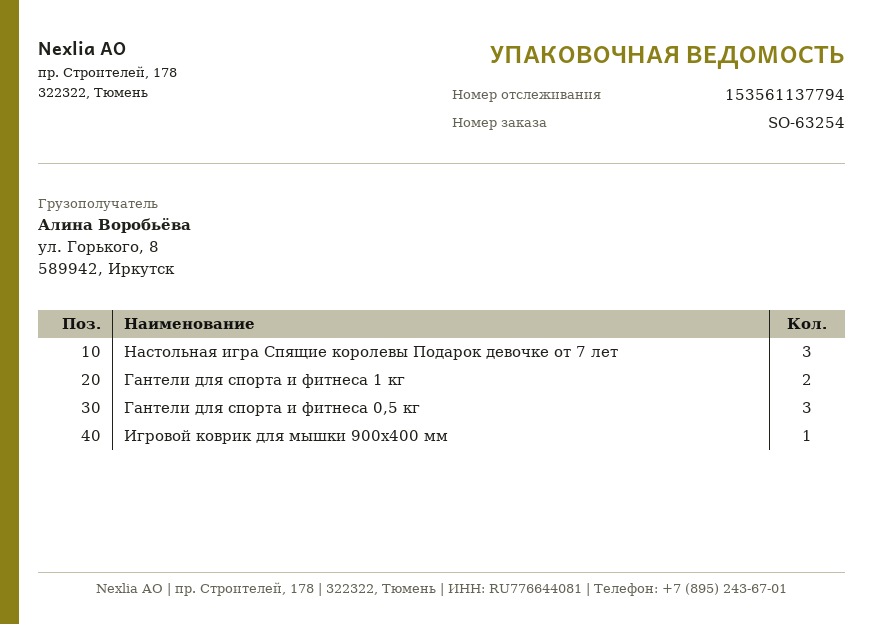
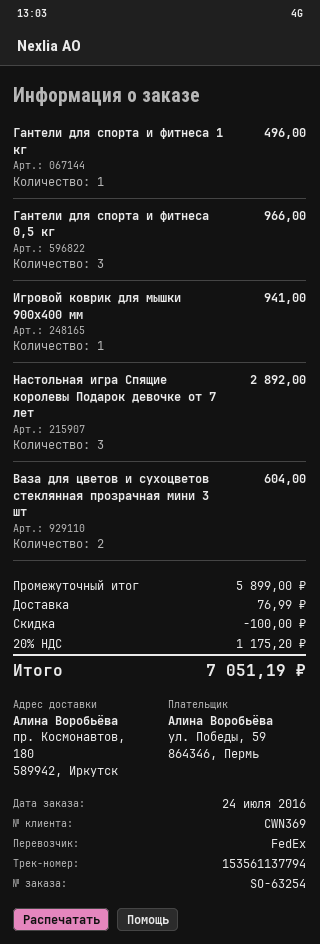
ship to: ул. Горького, 8, 589942, Иркутск -> пр. Космонавтов, 180, 589942, Иркутск
Гантели для спорта и фитнеса 1 кг: 2 -> 1
Ваза для цветов и сухоцветов стеклянная прозрачная мини 3 шт: none -> 2

